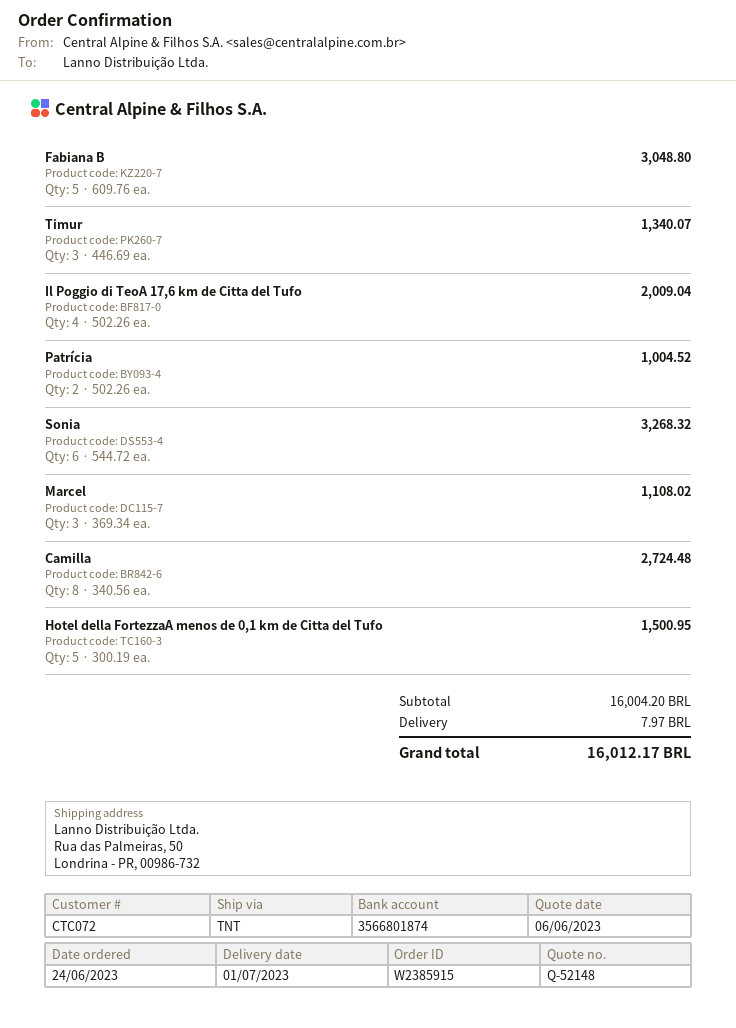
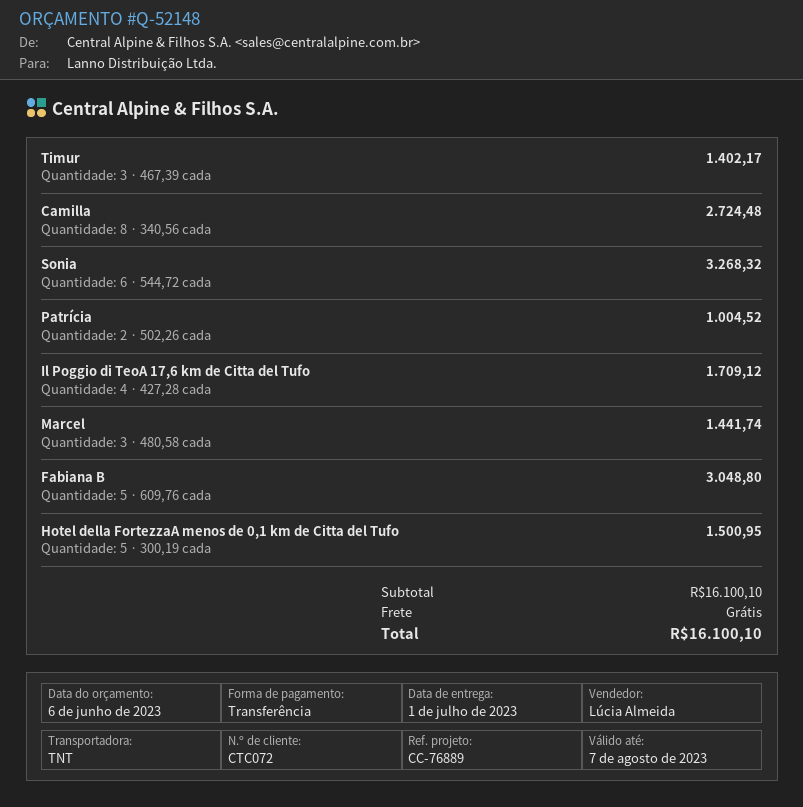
Timur: 3 x 446.69 = 1340.07 -> 3 x 467.39 = 1402.17
Il Poggio di TeoA 17,6 km de Citta del Tufo: 4 x 502.26 = 2009.04 -> 4 x 427.28 = 1709.12
Marcel: 3 x 369.34 = 1108.02 -> 3 x 480.58 = 1441.74
subtotal: 16004.20 -> 16100.10
shipping: 7.97 -> 0.00
total: 16012.17 -> 16100.10

